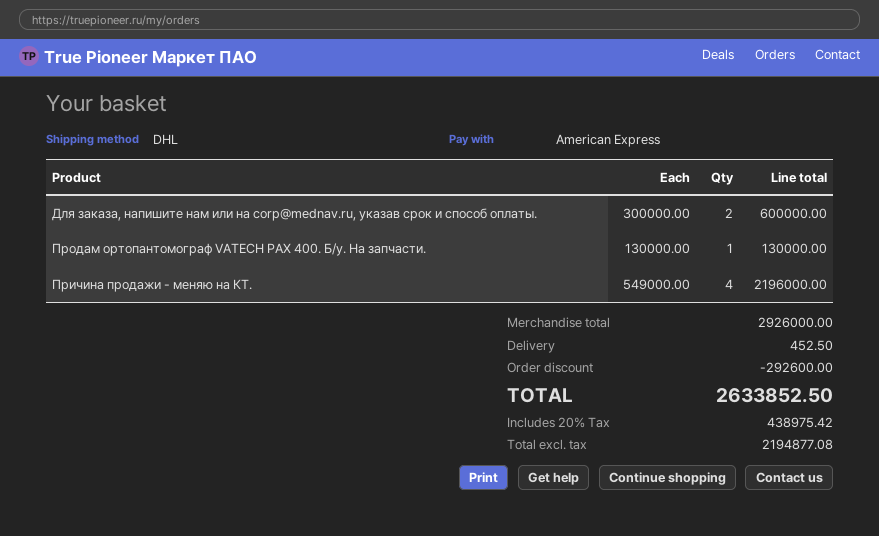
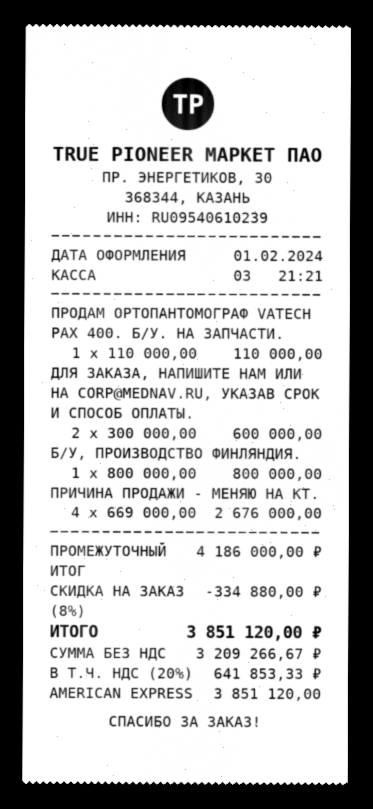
Продам ортопантомограф VATECH PAX 400. Б/у. На запчасти.: 1 x 130000.00 = 130000.00 -> 1 x 110000.00 = 110000.00
Причина продажи - меняю на КТ.: 4 x 549000.00 = 2196000.00 -> 4 x 669000.00 = 2676000.00
Б/У, ПРОИЗВОДСТВО ФИНЛЯНДИЯ.: none -> 1 x 800000.00 = 800000.00
subtotal: 2926000.00 -> 4186000.00
discount: 292600.00 -> 334880.00
shipping: 452.50 -> none
net: 2194877.08 -> 3209266.67
tax: 20% = 438975.42 -> 20% = 641853.33
total: 2633852.50 -> 3851120.00

